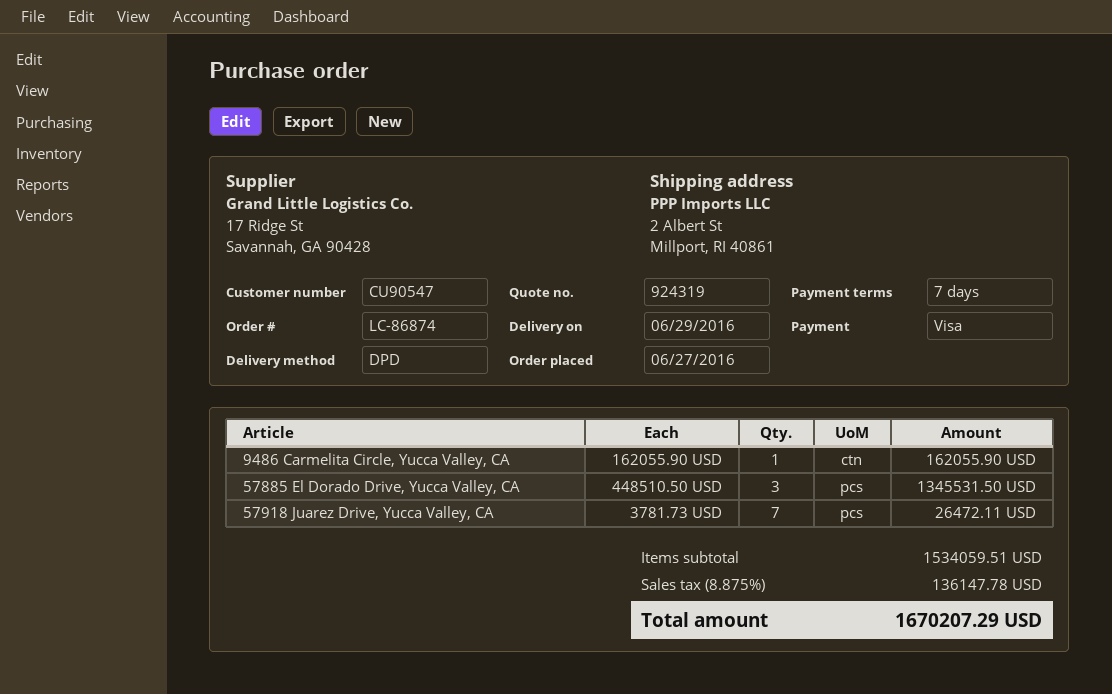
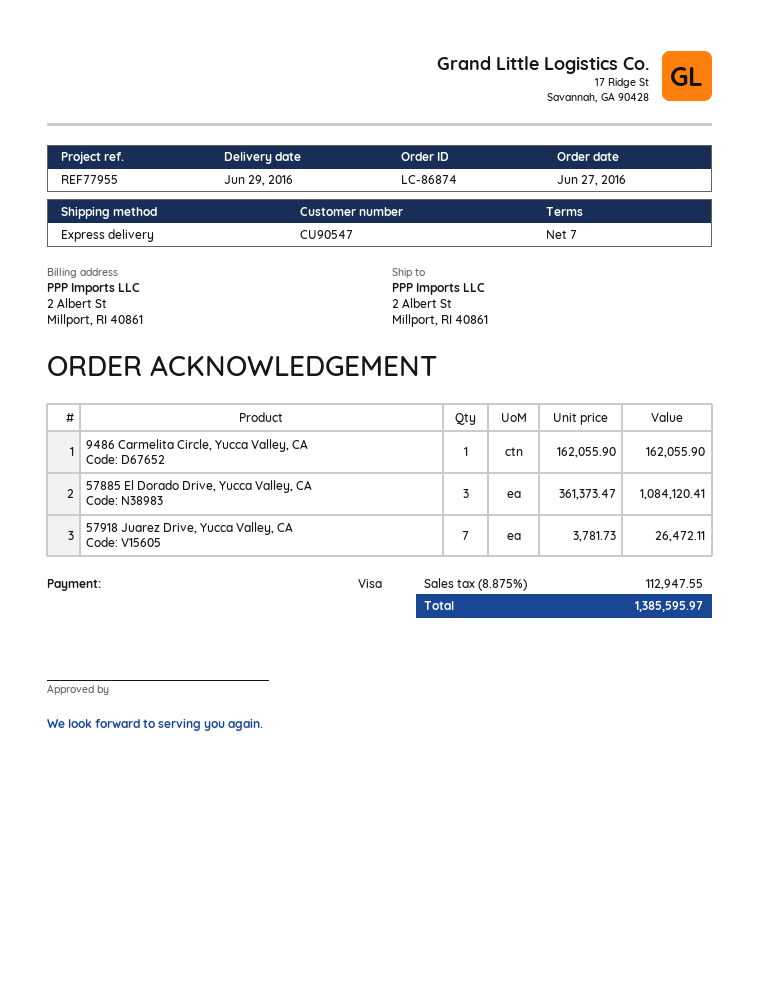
shipping method: DPD -> express
57885 El Dorado Drive, Yucca Valley, CA: 3 x 448510.50 = 1345531.50 -> 3 x 361373.47 = 1084120.41
tax: 8.875% = 136147.78 -> 8.875% = 112947.55
total: 1670207.29 -> 1385595.97

